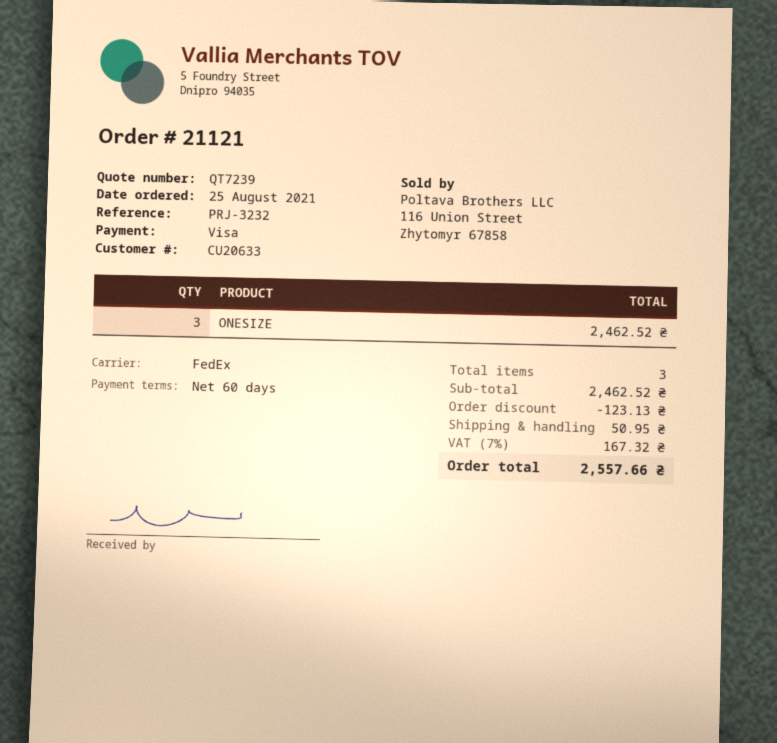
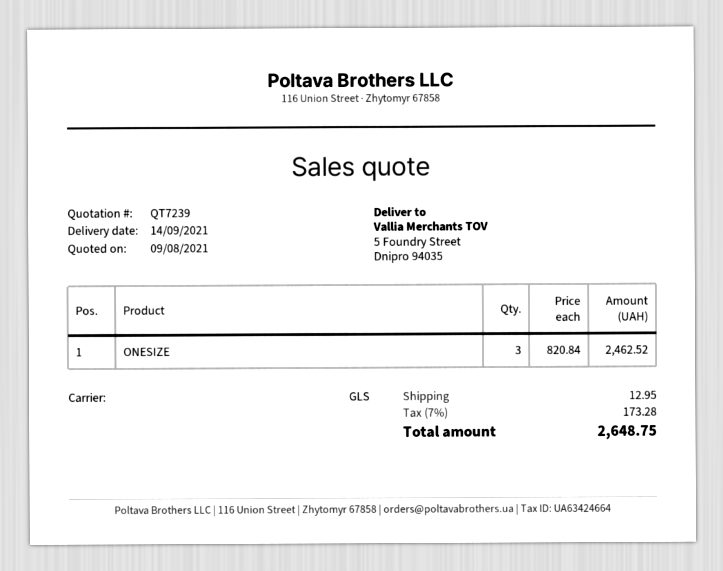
shipping method: FedEx -> GLS
discount: 123.13 -> none
shipping: 50.95 -> 12.95
tax: 7% = 167.32 -> 7% = 173.28
total: 2557.66 -> 2648.75

